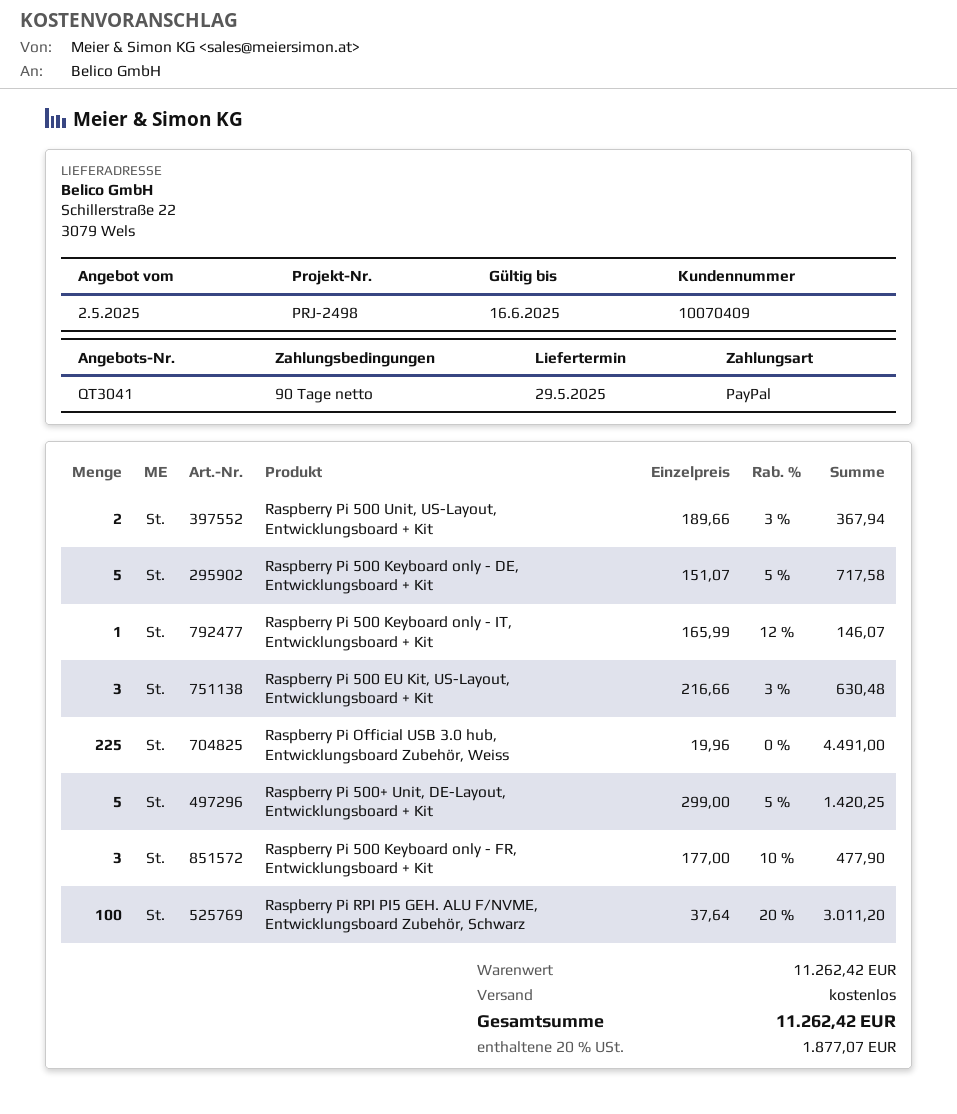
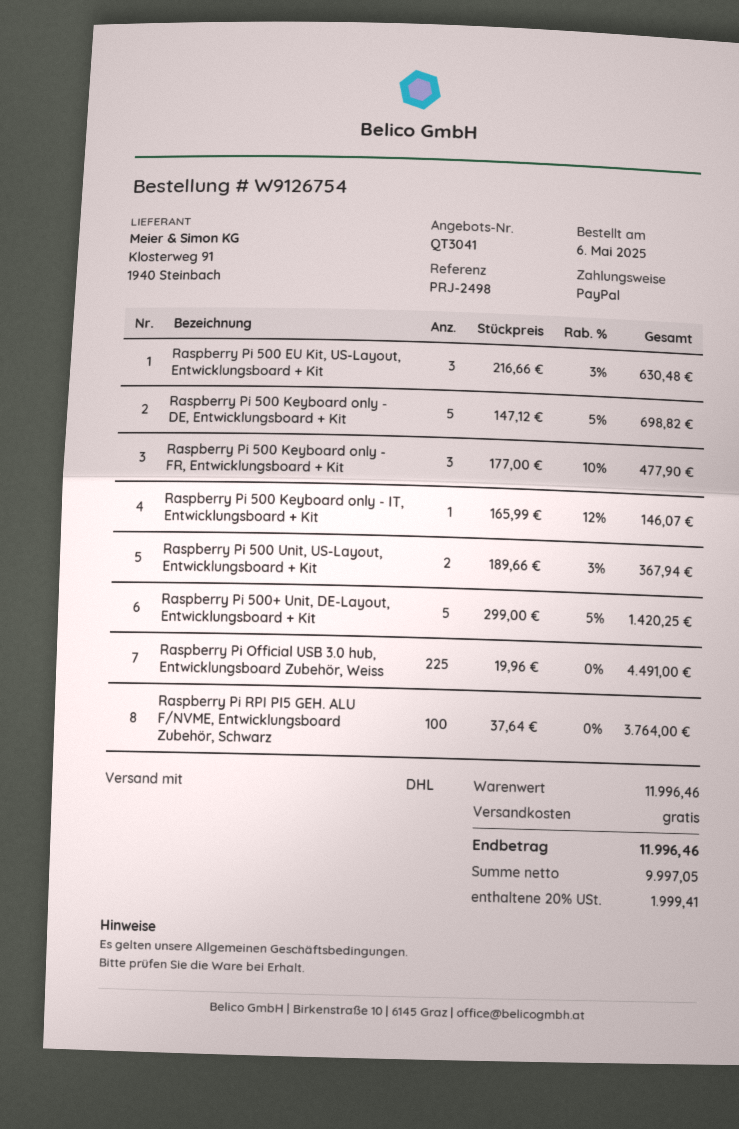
Raspberry Pi 500 Keyboard only - DE, Entwicklungsboard + Kit: 5 x 151.07 - 5% = 717.58 -> 5 x 147.12 - 5% = 698.82
Raspberry Pi RPI PI5 GEH. ALU F/NVME, Entwicklungsboard Zubehör, Schwarz: 100 x 37.64 - 20% = 3011.20 -> 100 x 37.64 = 3764.00
subtotal: 11262.42 -> 11996.46
tax: 20% = 1877.07 -> 20% = 1999.41
total: 11262.42 -> 11996.46

